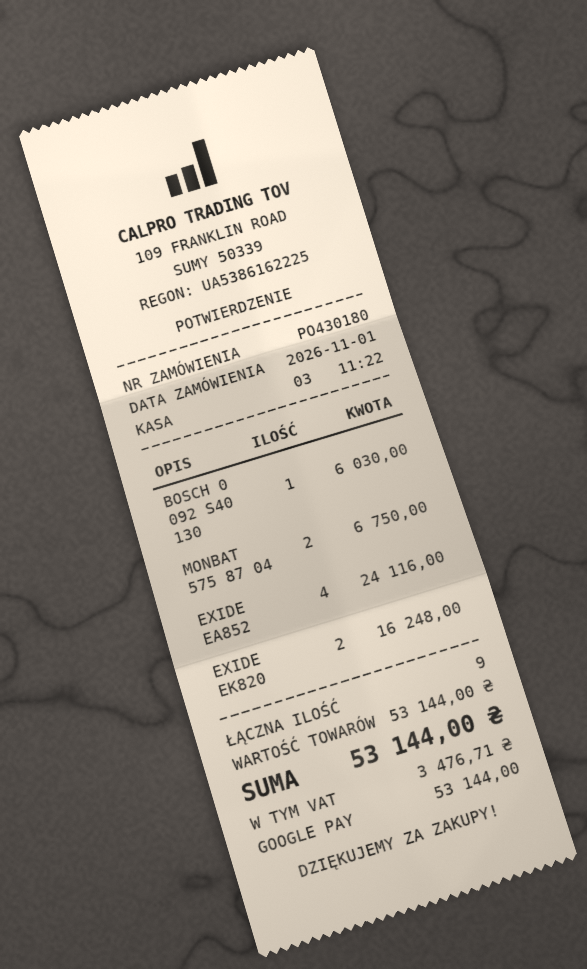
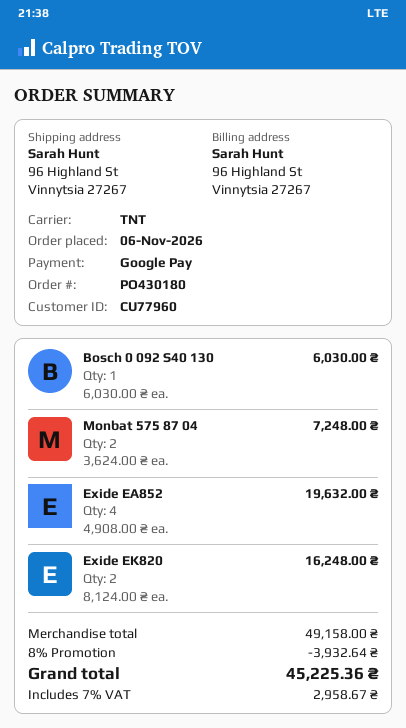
order date: 2026-11-01 -> 2026-11-06
MONBAT 575 87 04: 2 for 6750.00 -> 2 for 7248.00
EXIDE EA852: 4 for 24116.00 -> 4 for 19632.00
subtotal: 53144.00 -> 49158.00
discount: none -> 8% = 3932.64
tax: 3476.71 -> 2958.67
total: 53144.00 -> 45225.36

